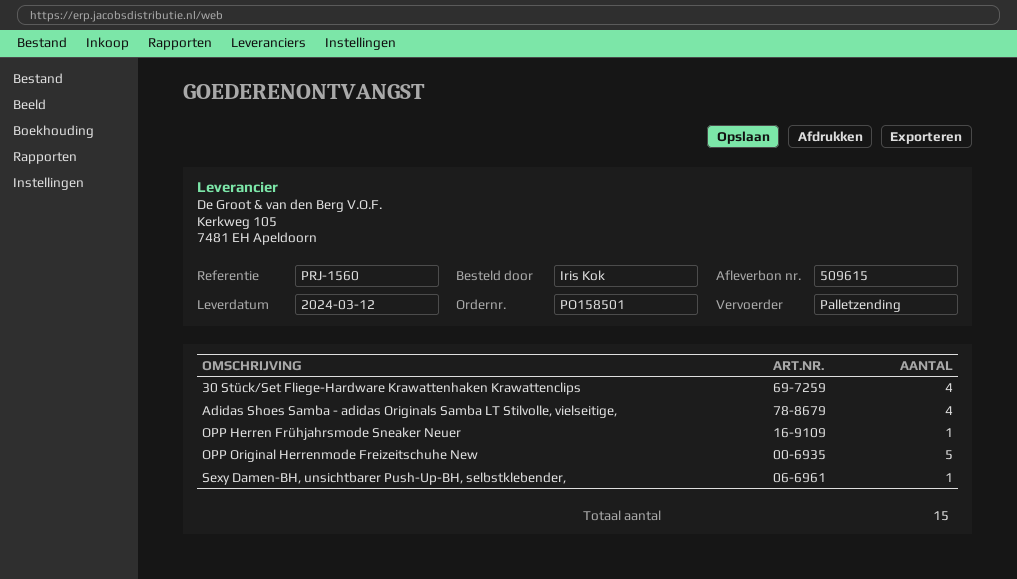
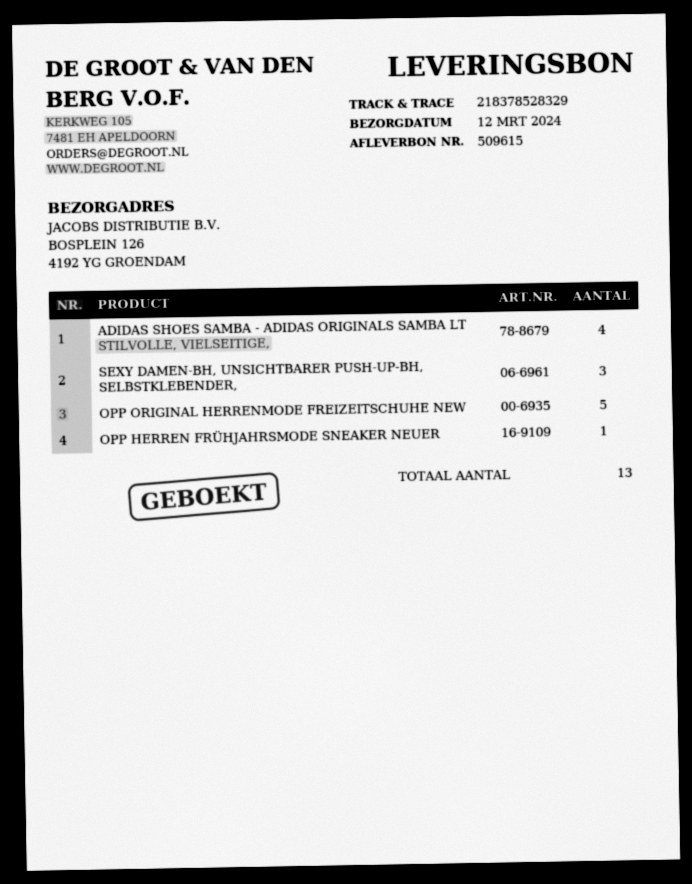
30 Stück/Set Fliege-Hardware Krawattenhaken Krawattenclips: 4 -> none
Sexy Damen-BH, unsichtbarer Push-Up-BH, selbstklebender,: 1 -> 3
total quantity: 15 -> 13

